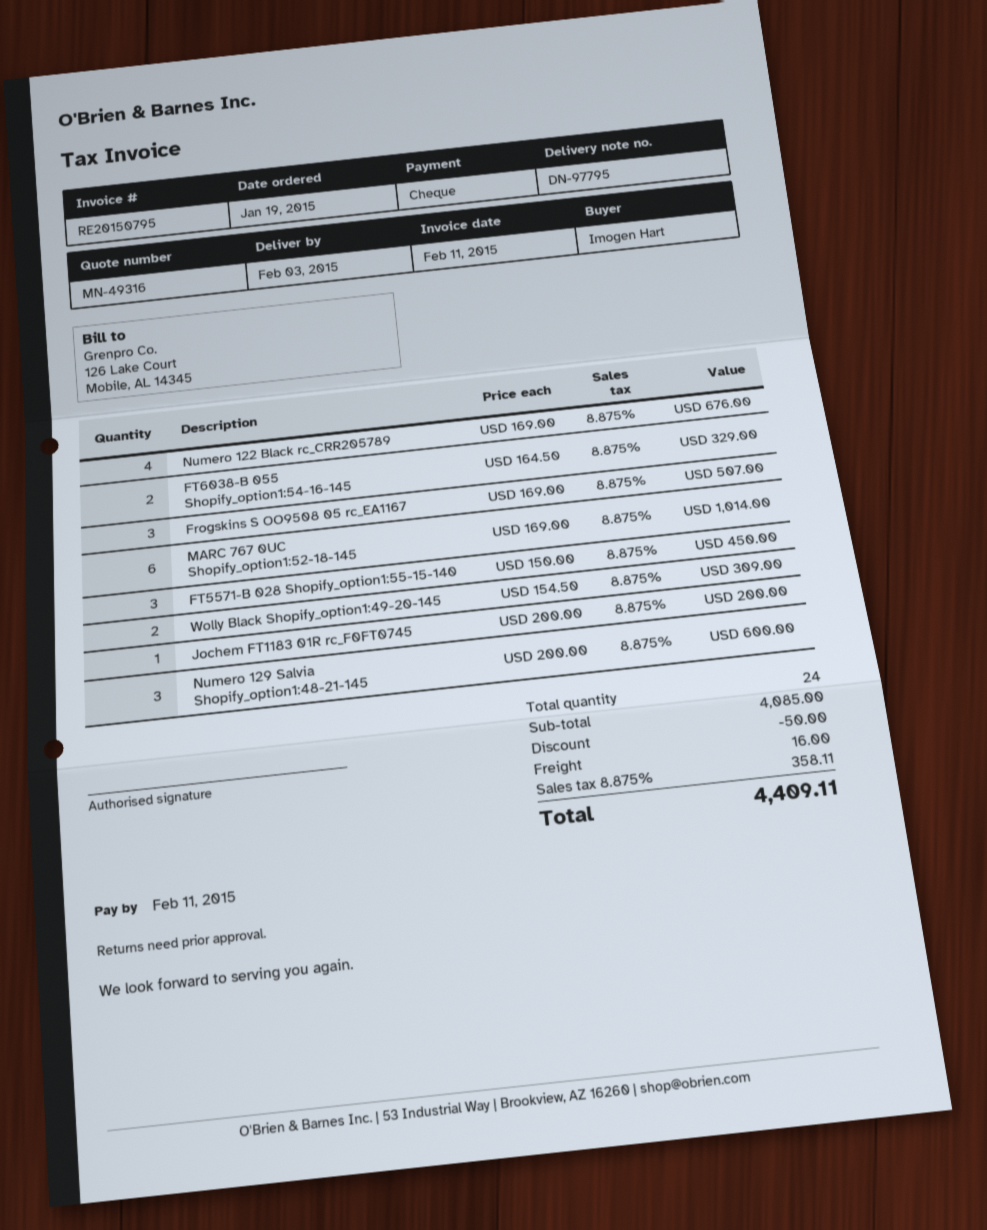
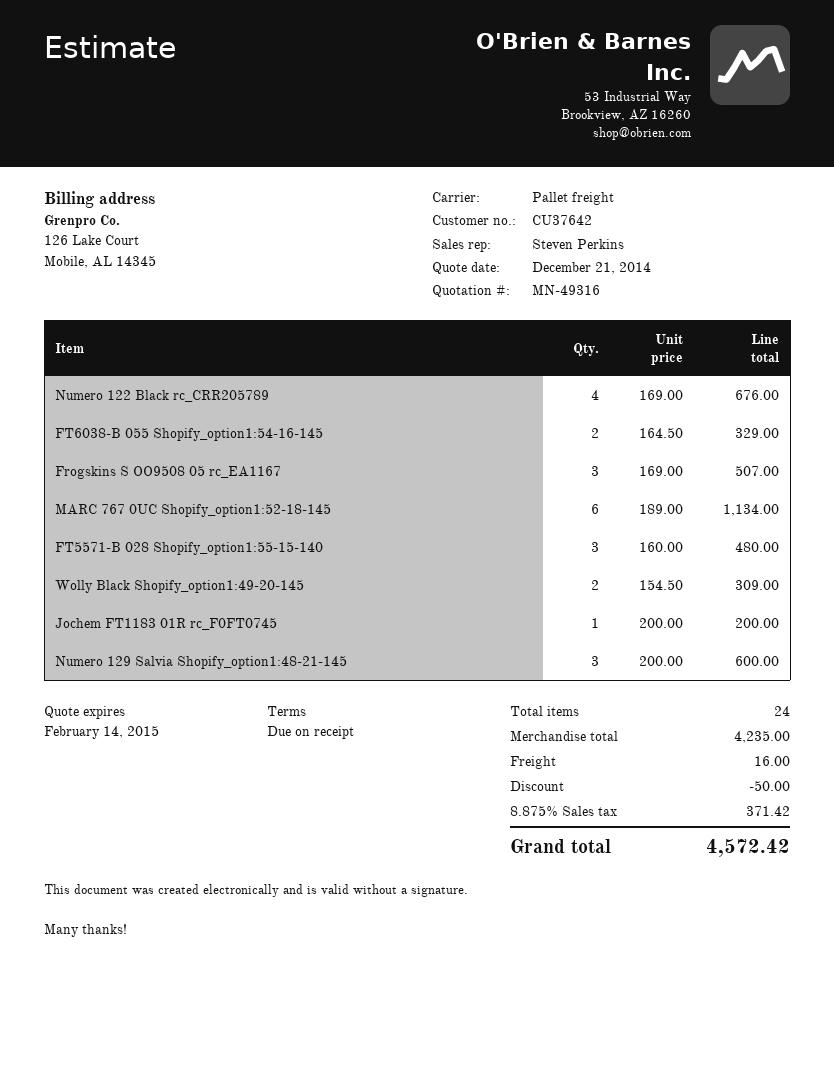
MARC 767 0UC Shopify_option1:52-18-145: 6 x 169.00 = 1014.00 -> 6 x 189.00 = 1134.00
FT5571-B 028 Shopify_option1:55-15-140: 3 x 150.00 = 450.00 -> 3 x 160.00 = 480.00
subtotal: 4085.00 -> 4235.00
tax: 8.875% = 358.11 -> 8.875% = 371.42
total: 4409.11 -> 4572.42

